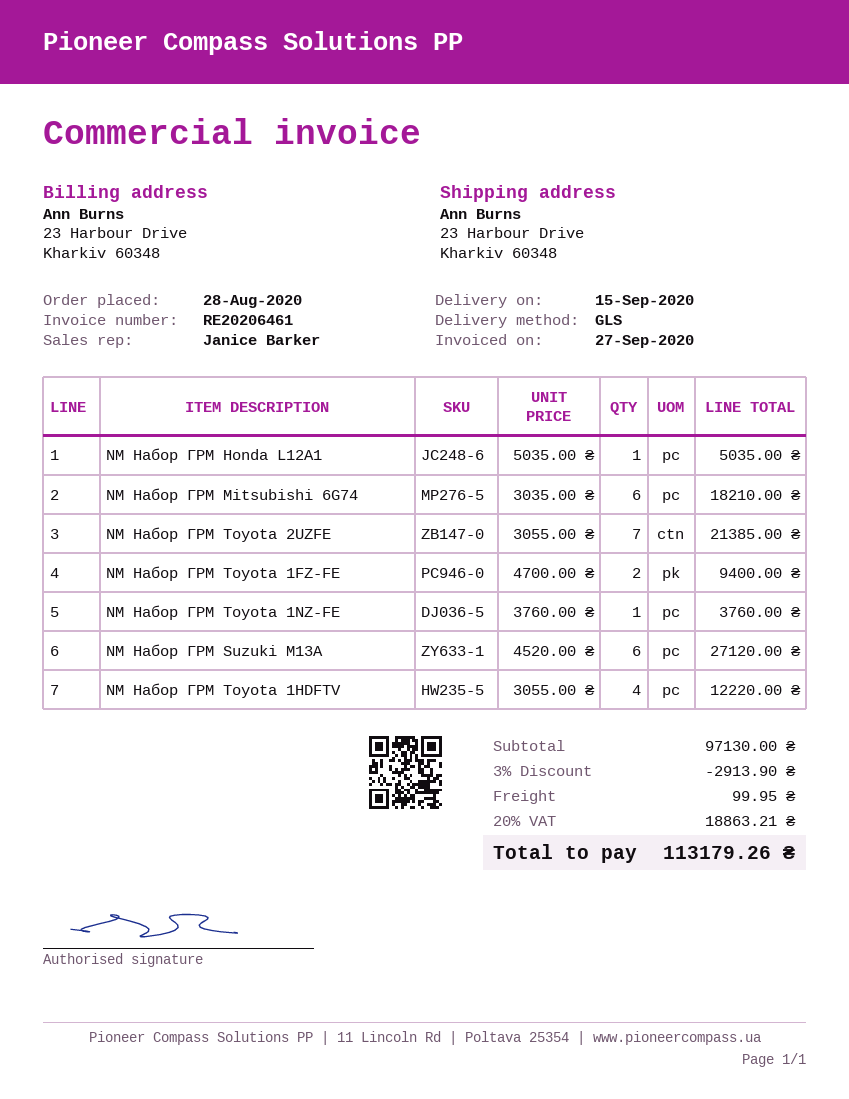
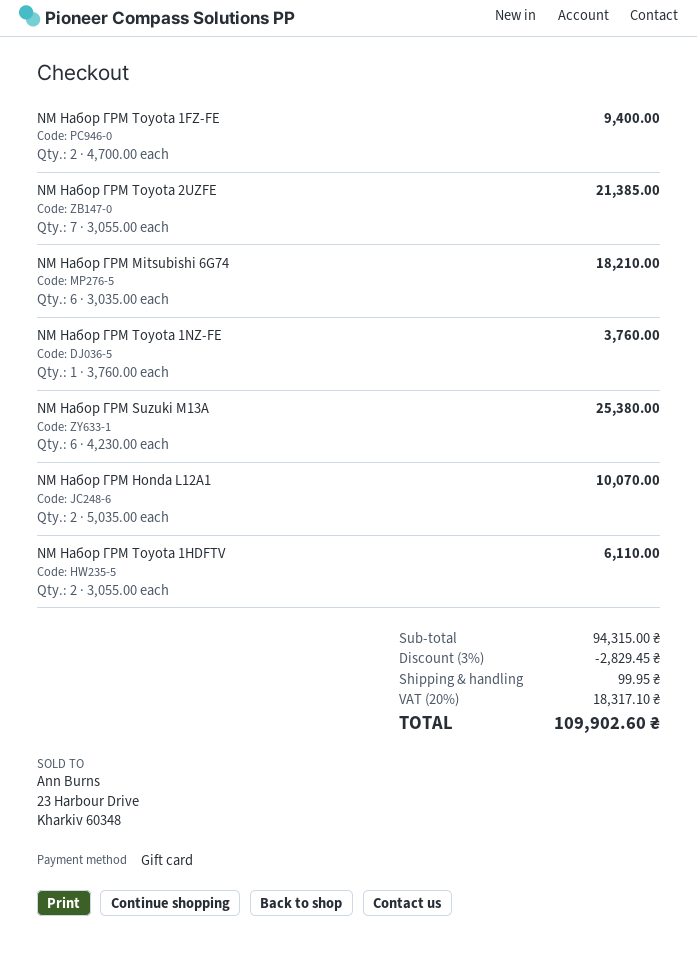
NM Набор ГРМ Honda L12A1: 1 x 5035.00 = 5035.00 -> 2 x 5035.00 = 10070.00
NM Набор ГРМ Suzuki M13A: 6 x 4520.00 = 27120.00 -> 6 x 4230.00 = 25380.00
NM Набор ГРМ Toyota 1HDFTV: 4 x 3055.00 = 12220.00 -> 2 x 3055.00 = 6110.00
subtotal: 97130.00 -> 94315.00
discount: 3% = 2913.90 -> 3% = 2829.45
tax: 20% = 18863.21 -> 20% = 18317.10
total: 113179.26 -> 109902.60

